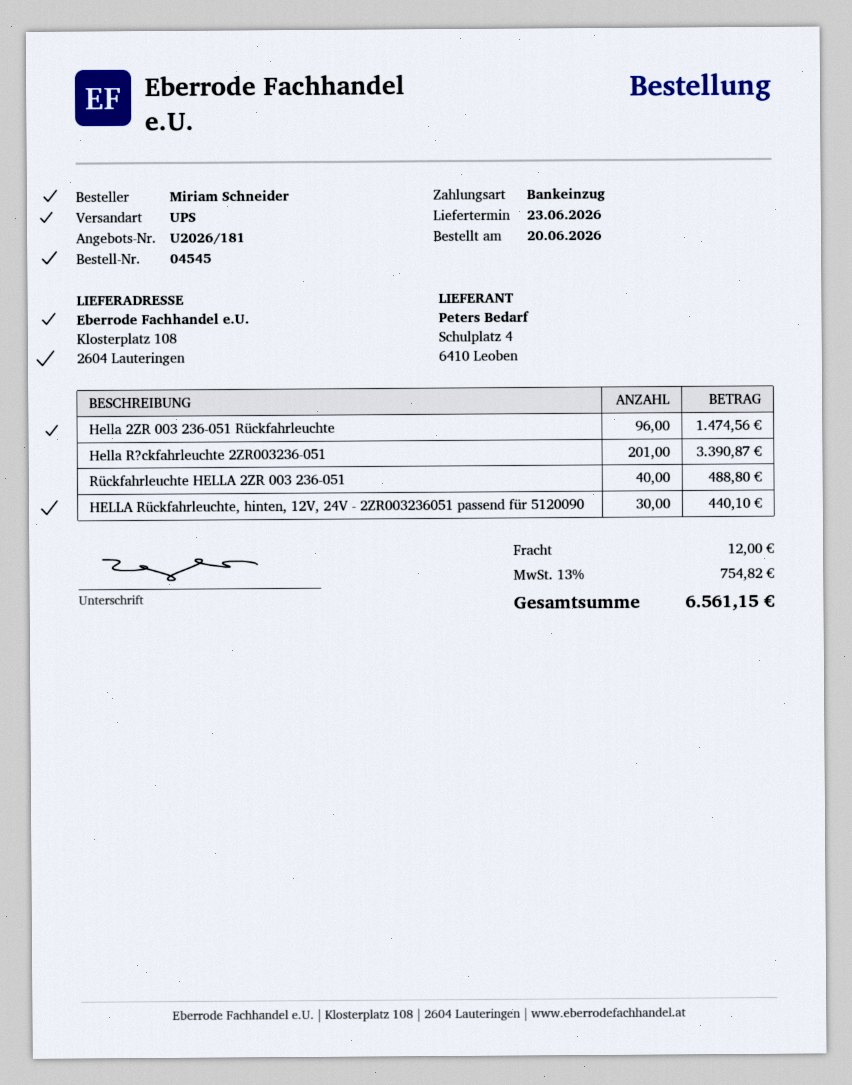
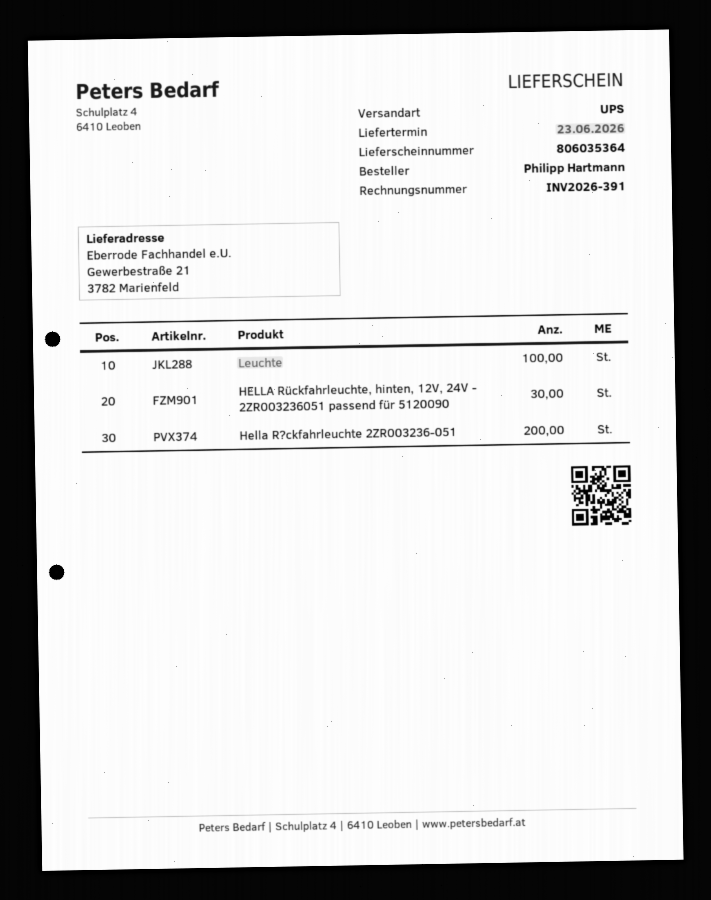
ordered by: Miriam Schneider -> Philipp Hartmann
ship to: Klosterplatz 108, 2604 Lauteringen -> Gewerbestraße 21, 3782 Marienfeld
Hella 2ZR 003 236-051 Rückfahrleuchte: 96 -> none
Hella R?ckfahrleuchte 2ZR003236-051: 201 -> 200
Rückfahrleuchte HELLA 2ZR 003 236-051: 40 -> none
Leuchte: none -> 100

